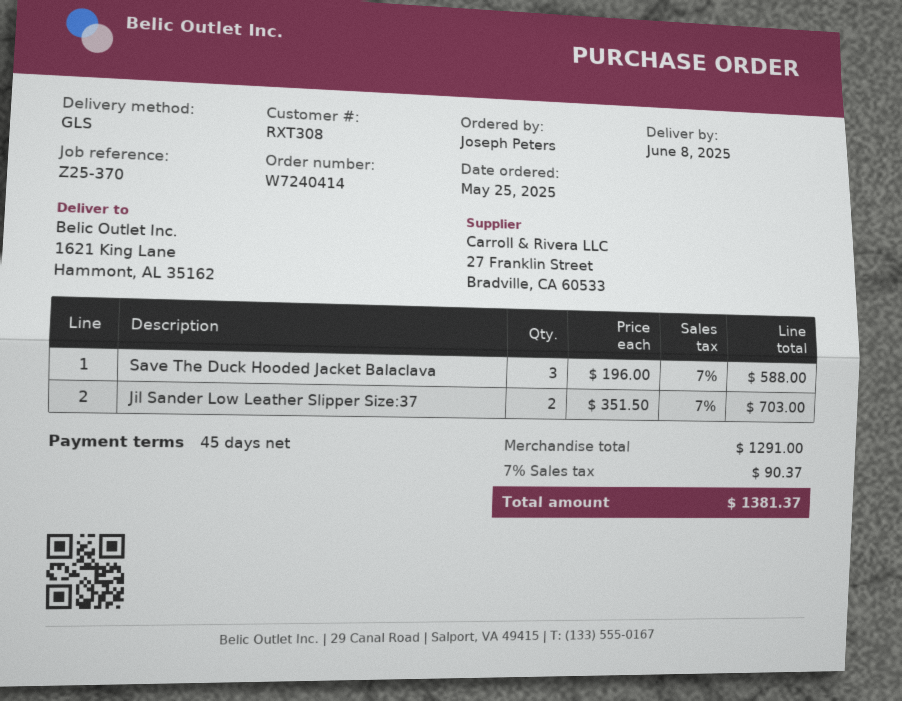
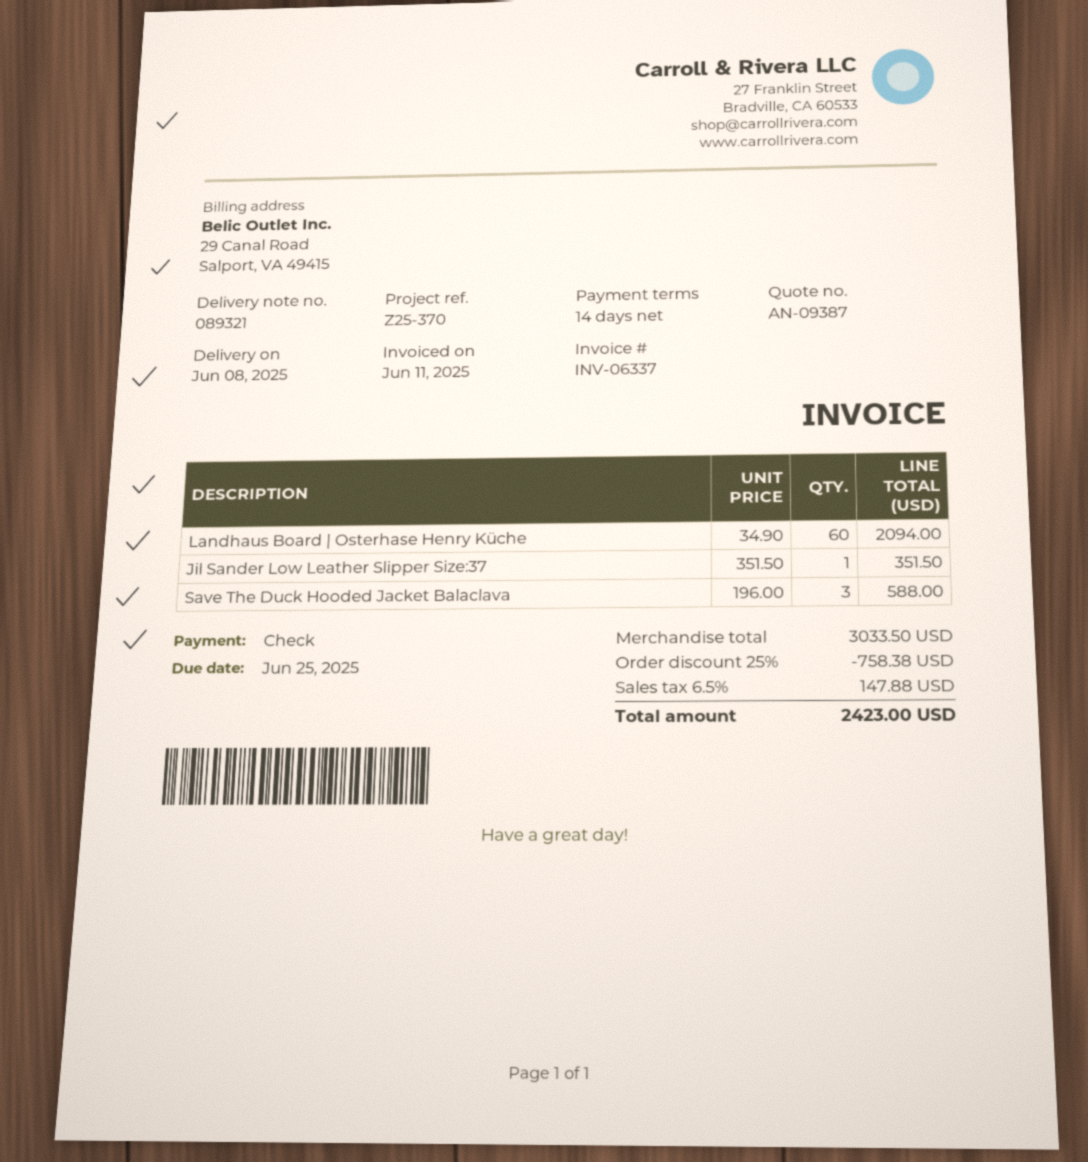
payment terms: 45 days -> 14 days
Jil Sander Low Leather Slipper Size:37: 2 x 351.50 = 703.00 -> 1 x 351.50 = 351.50
Landhaus Board | Osterhase Henry Küche: none -> 60 x 34.90 = 2094.00
subtotal: 1291.00 -> 3033.50
discount: none -> 25% = 758.38
tax: 7% = 90.37 -> 6.5% = 147.88
total: 1381.37 -> 2423.00

